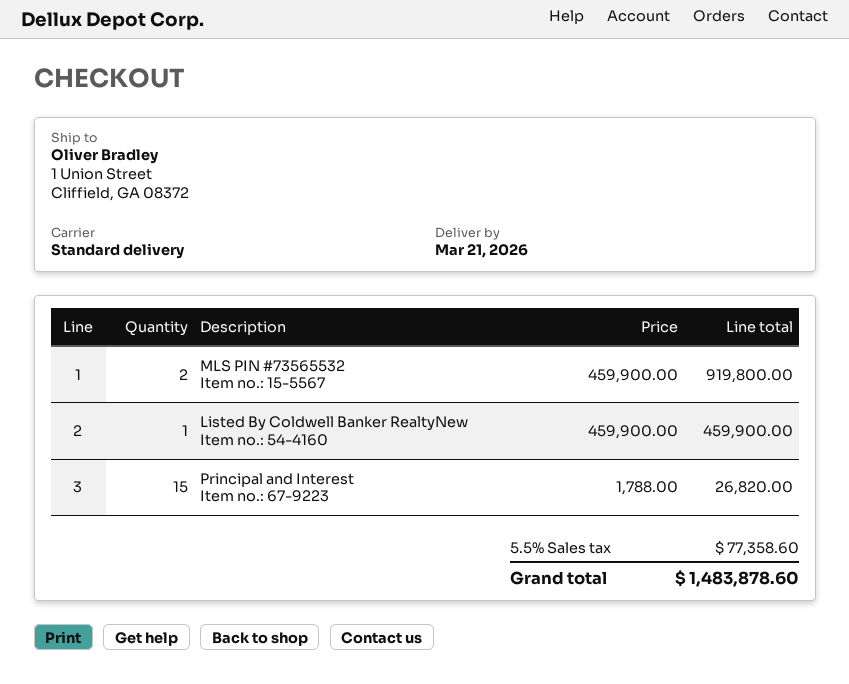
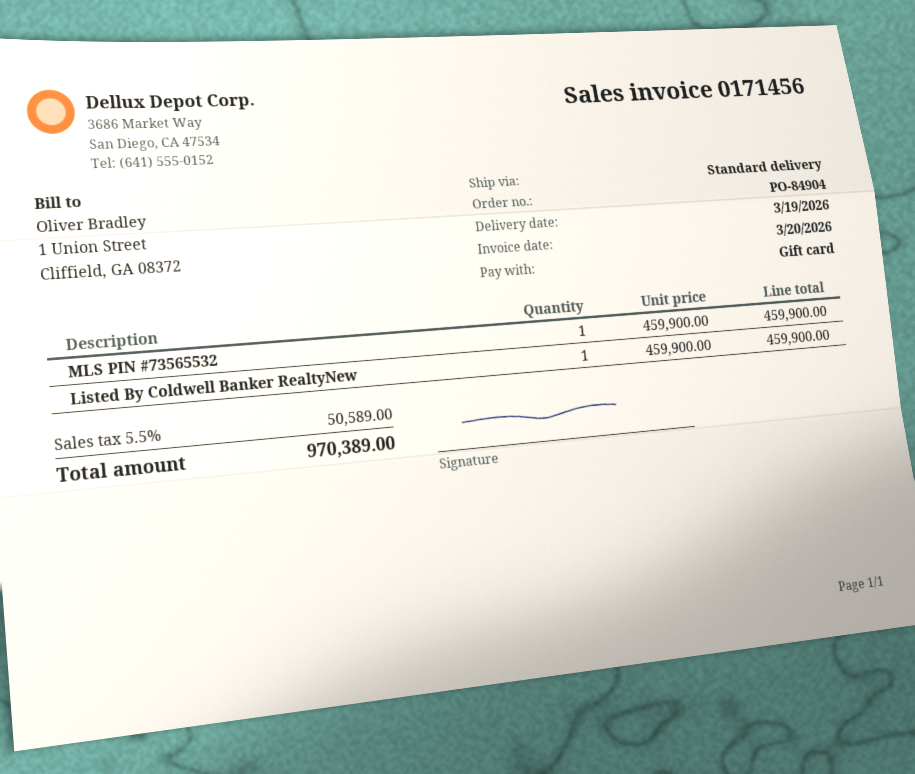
delivery date: 2026-03-21 -> 2026-03-19
MLS PIN #73565532: 2 x 459900.00 = 919800.00 -> 1 x 459900.00 = 459900.00
Principal and Interest: 15 x 1788.00 = 26820.00 -> none
tax: 5.5% = 77358.60 -> 5.5% = 50589.00
total: 1483878.60 -> 970389.00

